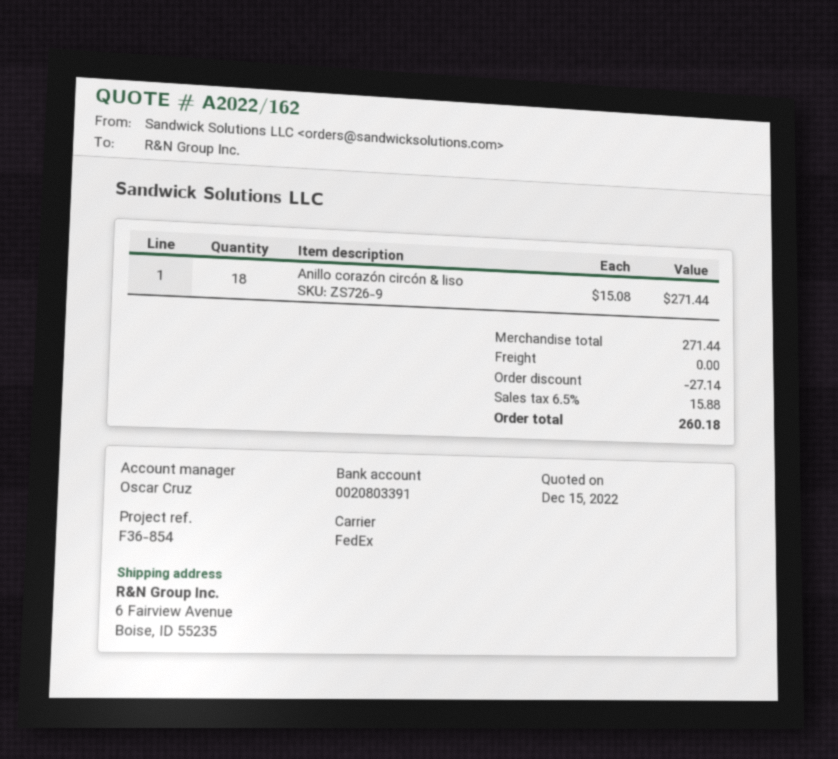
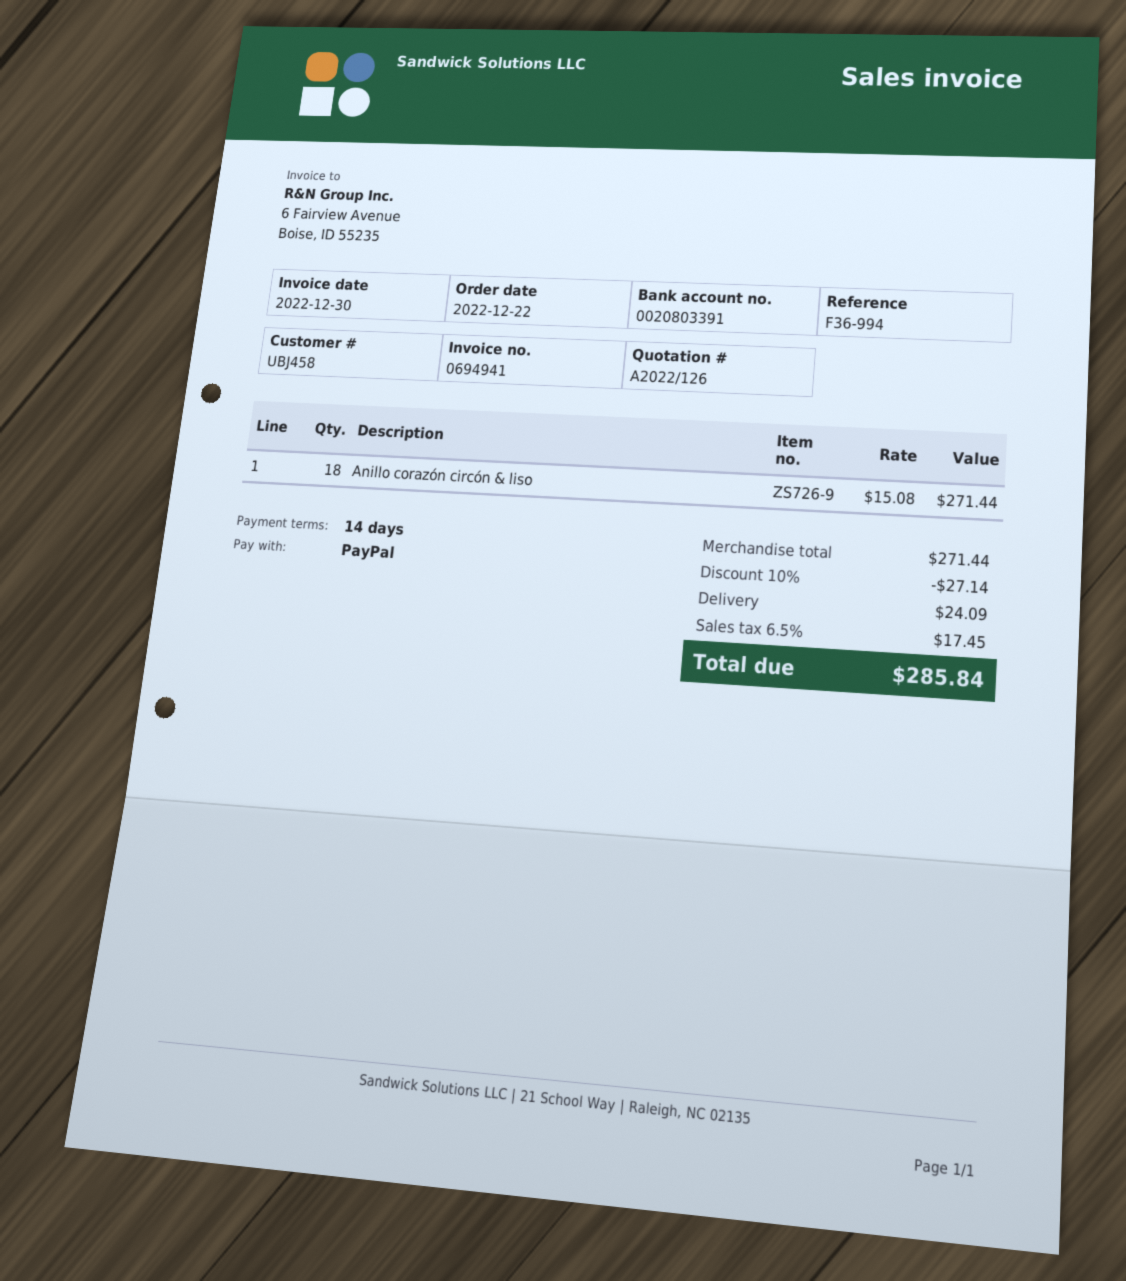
quote number: A2022/162 -> A2022/126
reference: F36-854 -> F36-994
shipping: 0.00 -> 24.09
tax: 6.5% = 15.88 -> 6.5% = 17.45
total: 260.18 -> 285.84

